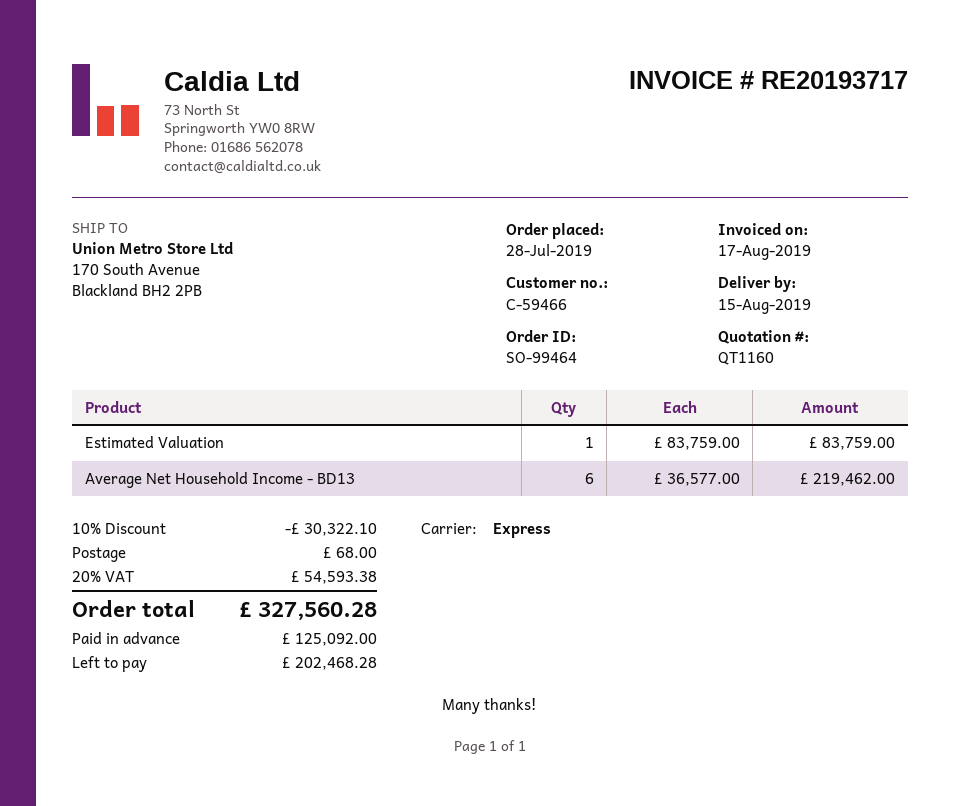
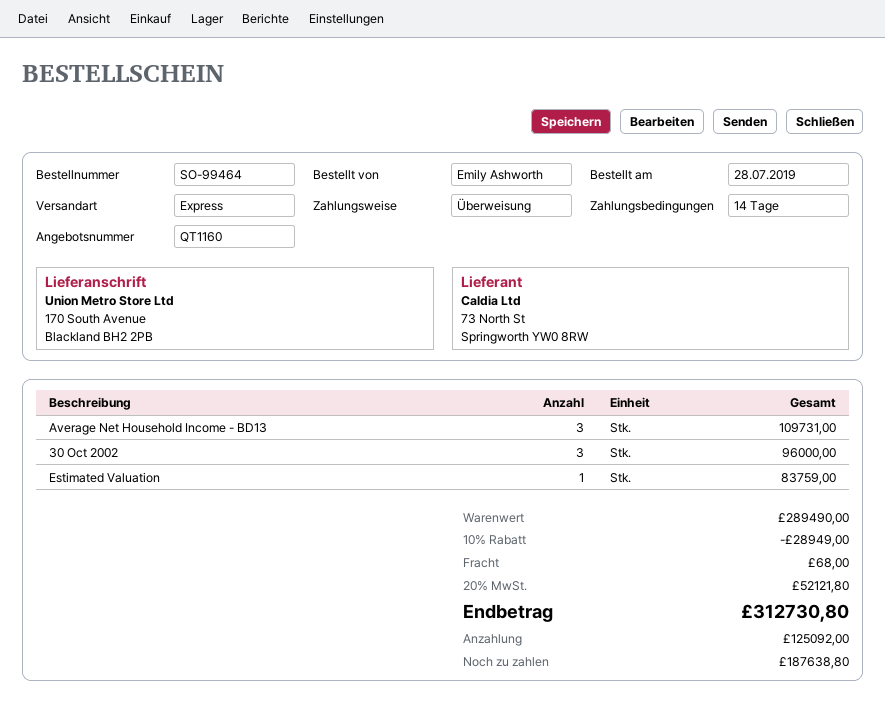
Average Net Household Income - BD13: 6 for 219462.00 -> 3 for 109731.00
30 Oct 2002: none -> 3 for 96000.00
discount: 10% = 30322.10 -> 10% = 28949.00
tax: 20% = 54593.38 -> 20% = 52121.80
total: 327560.28 -> 312730.80
balance: 202468.28 -> 187638.80

